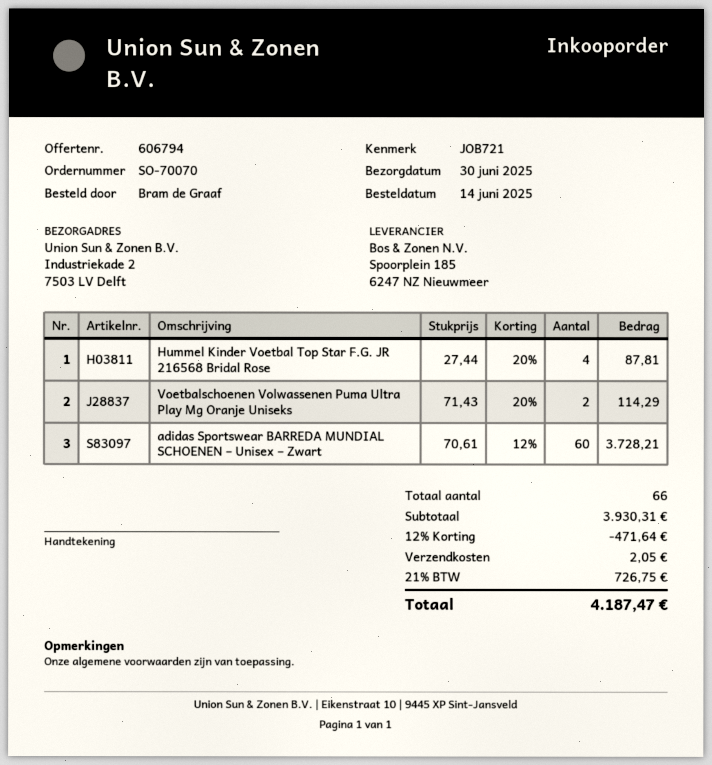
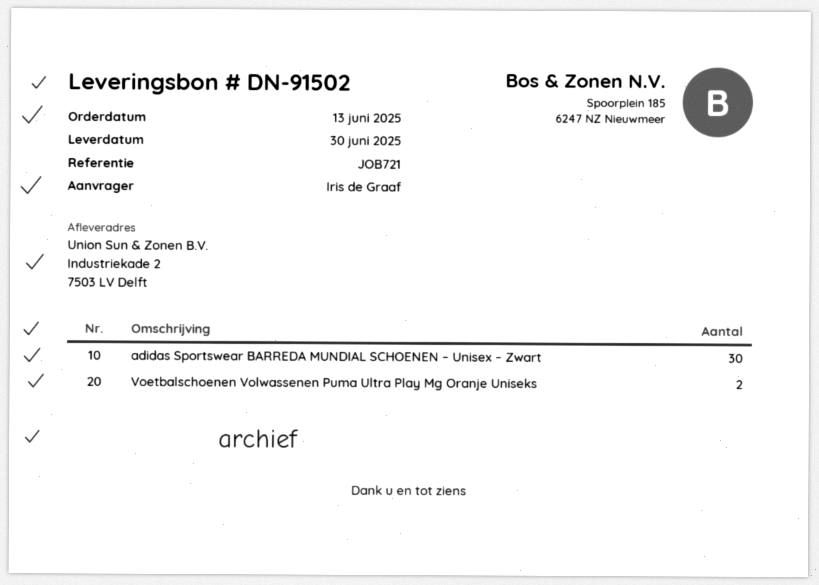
order date: 2025-06-14 -> 2025-06-13
ordered by: Bram de Graaf -> Iris de Graaf
Hummel Kinder Voetbal Top Star F.G. JR 216568 Bridal Rose: 4 -> none
adidas Sportswear BARREDA MUNDIAL SCHOENEN – Unisex – Zwart: 60 -> 30

